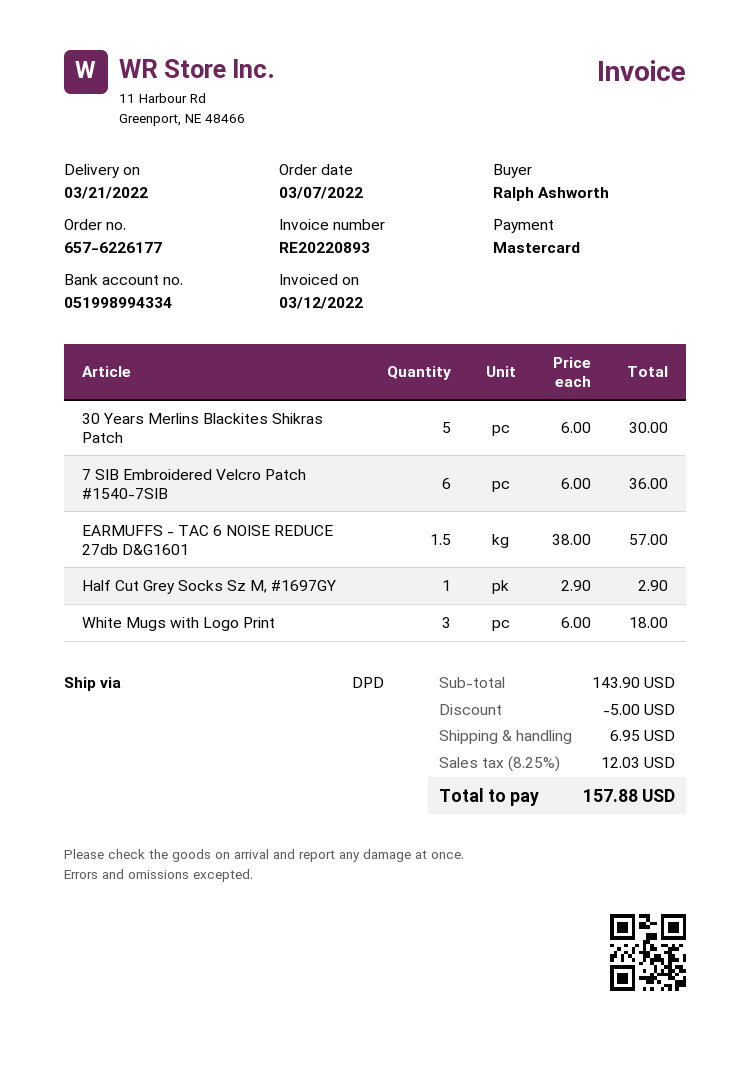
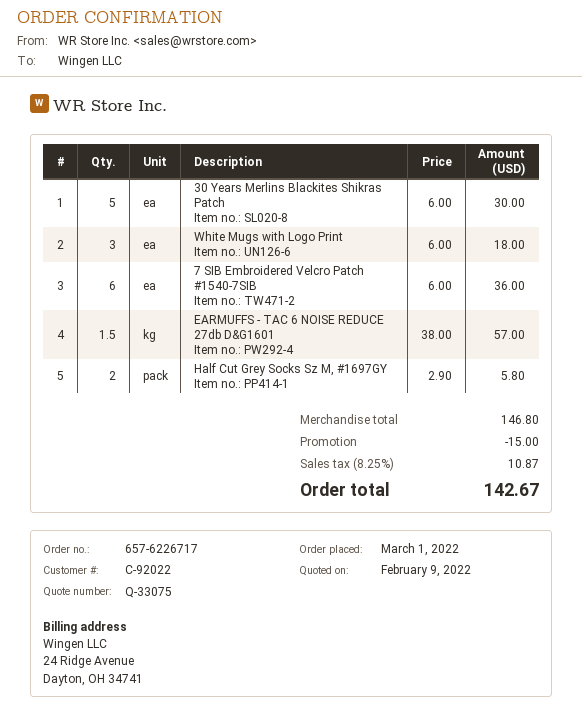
order number: 657-6226177 -> 657-6226717
order date: 2022-03-07 -> 2022-03-01
Half Cut Grey Socks Sz M, #1697GY: 1 x 2.90 = 2.90 -> 2 x 2.90 = 5.80
subtotal: 143.90 -> 146.80
discount: 5.00 -> 15.00
shipping: 6.95 -> none
tax: 8.25% = 12.03 -> 8.25% = 10.87
total: 157.88 -> 142.67

